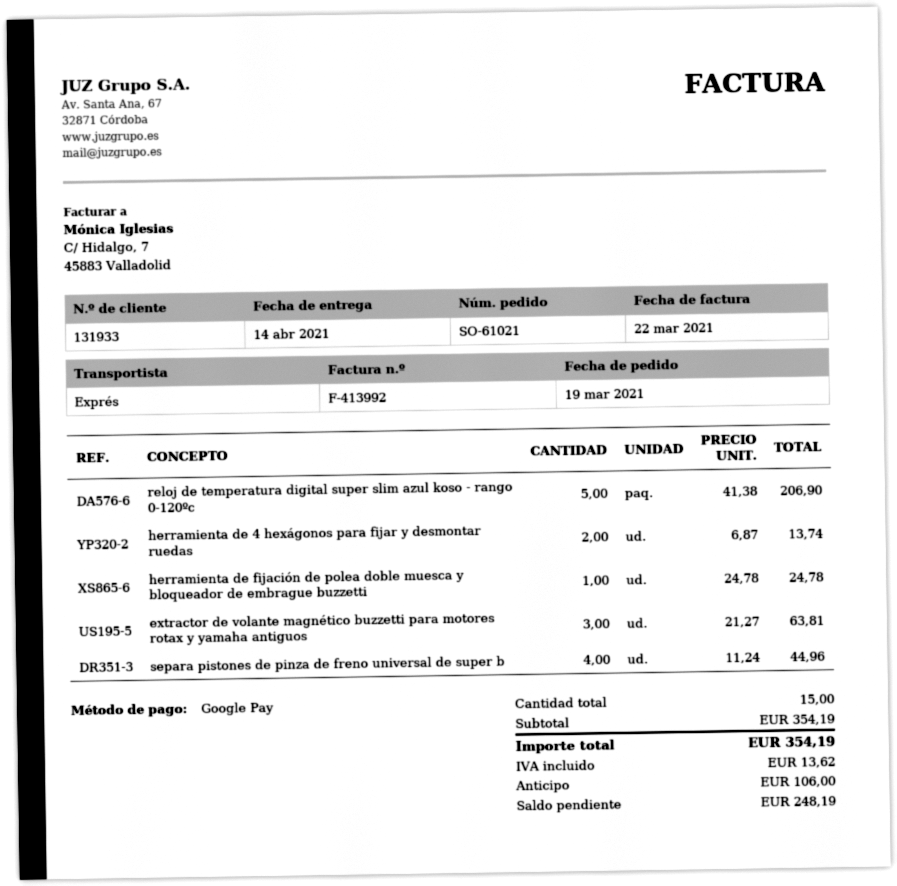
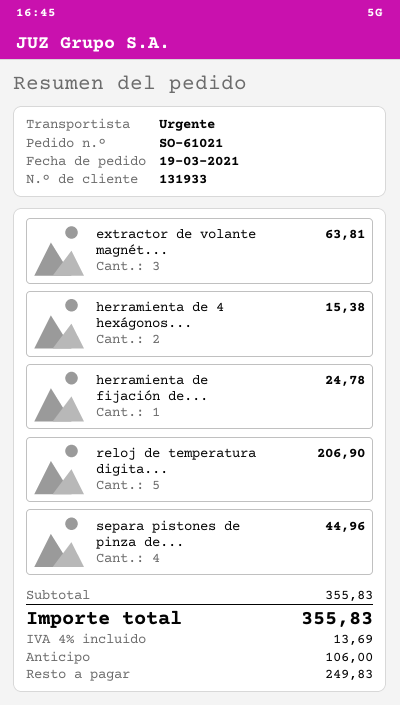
herramienta de 4 hexágonos para fijar y desmontar ruedas: 2 for 13.74 -> 2 for 15.38
subtotal: 354.19 -> 355.83
tax: 13.62 -> 13.69
total: 354.19 -> 355.83
balance: 248.19 -> 249.83

